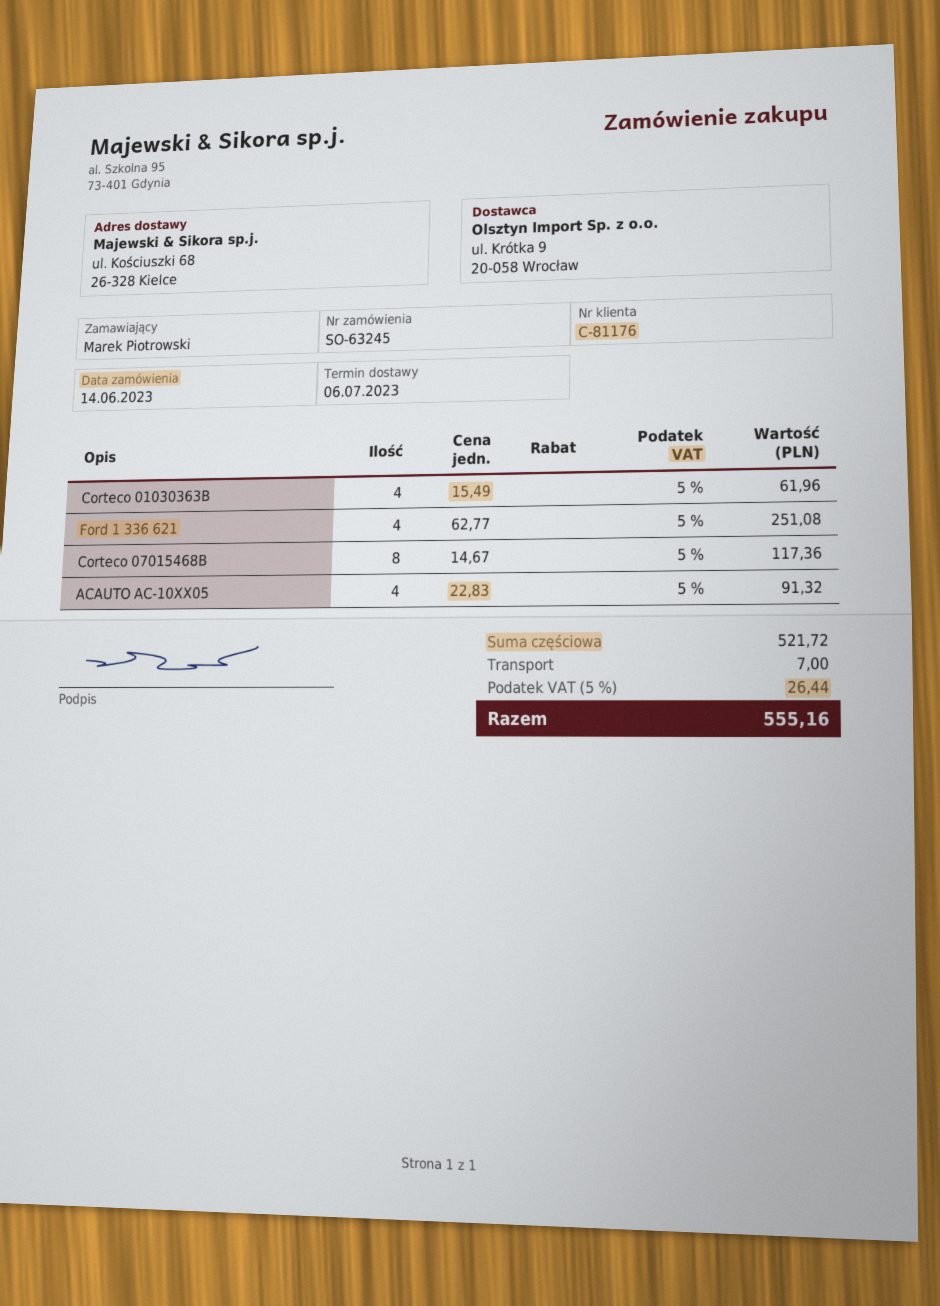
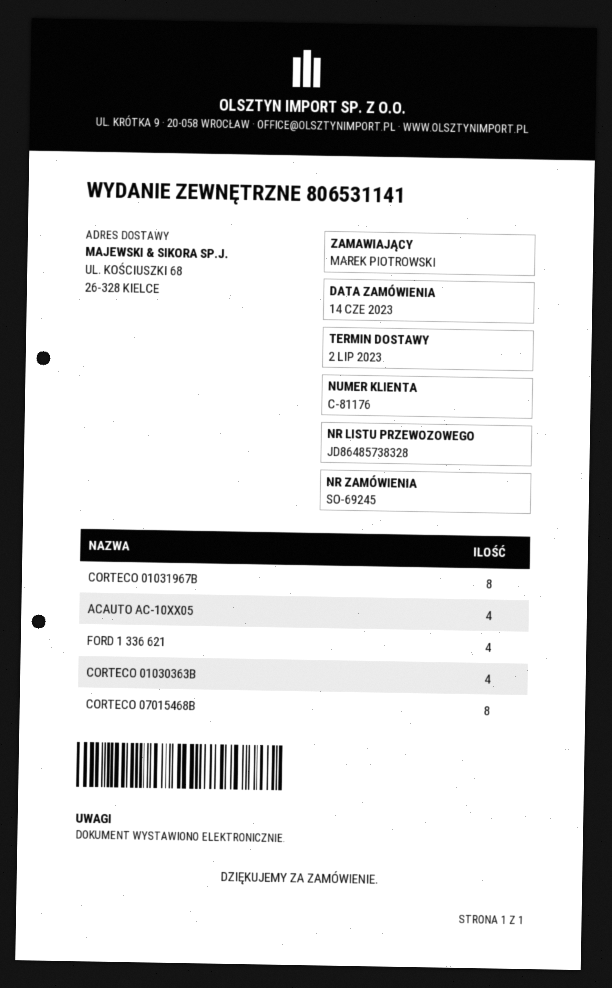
order number: SO-63245 -> SO-69245
delivery date: 2023-07-06 -> 2023-07-02
CORTECO 01031967B: none -> 8

